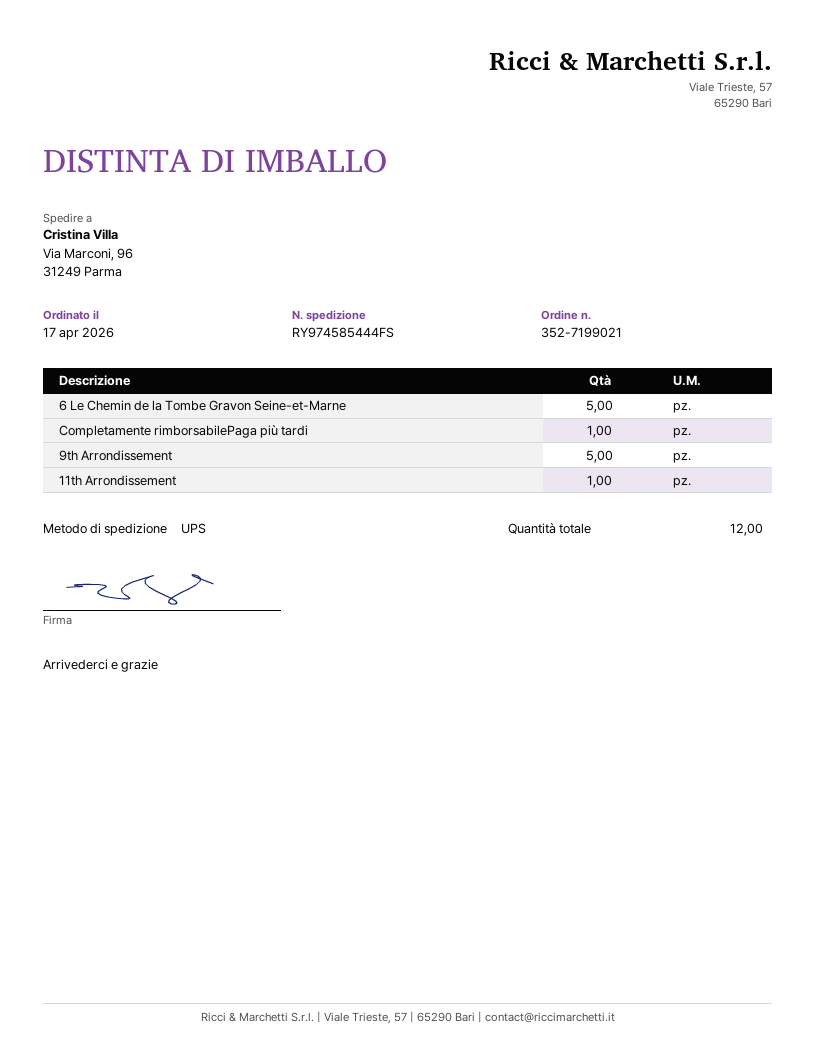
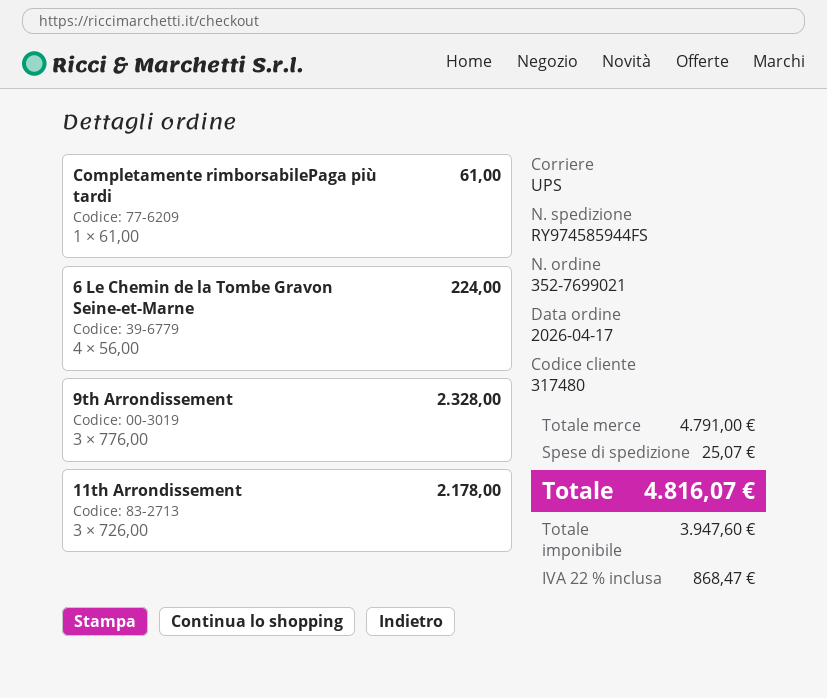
order number: 352-7199021 -> 352-7699021
tracking number: RY974585444FS -> RY974585944FS
6 Le Chemin de la Tombe Gravon Seine-et-Marne: 5 -> 4
9th Arrondissement: 5 -> 3
11th Arrondissement: 1 -> 3

